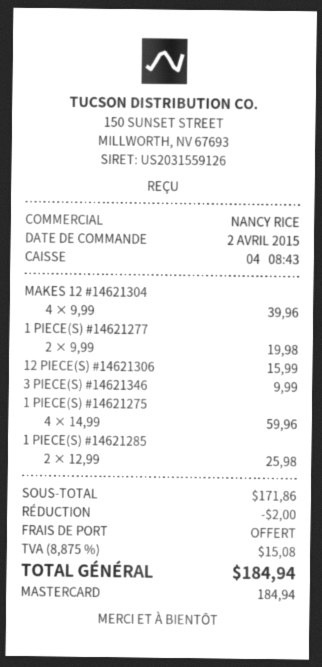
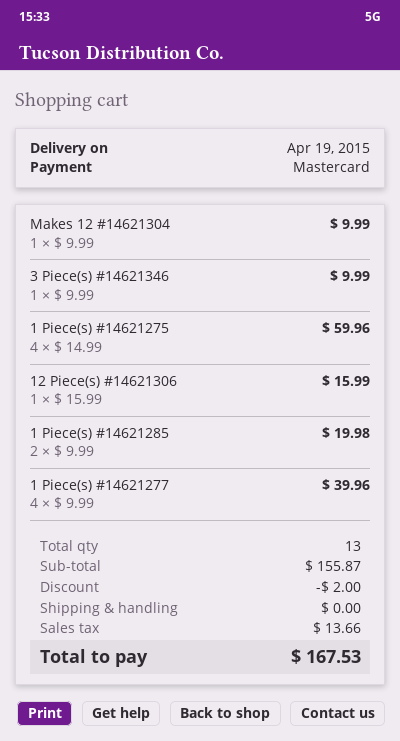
MAKES 12 #14621304: 4 x 9.99 = 39.96 -> 1 x 9.99 = 9.99
1 PIECE(S) #14621277: 2 x 9.99 = 19.98 -> 4 x 9.99 = 39.96
1 PIECE(S) #14621285: 2 x 12.99 = 25.98 -> 2 x 9.99 = 19.98
subtotal: 171.86 -> 155.87
tax: 15.08 -> 13.66
total: 184.94 -> 167.53

